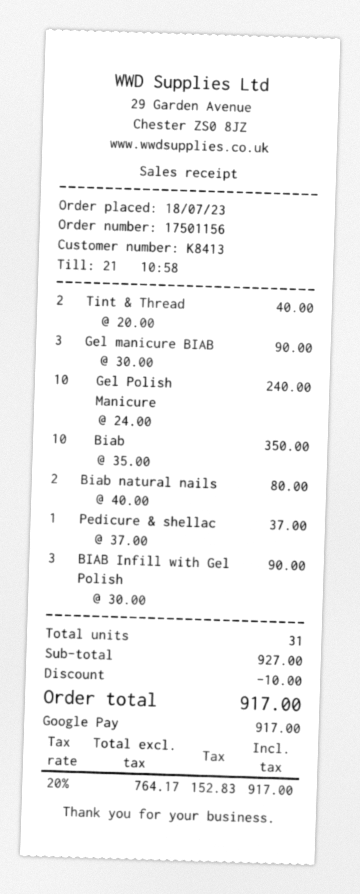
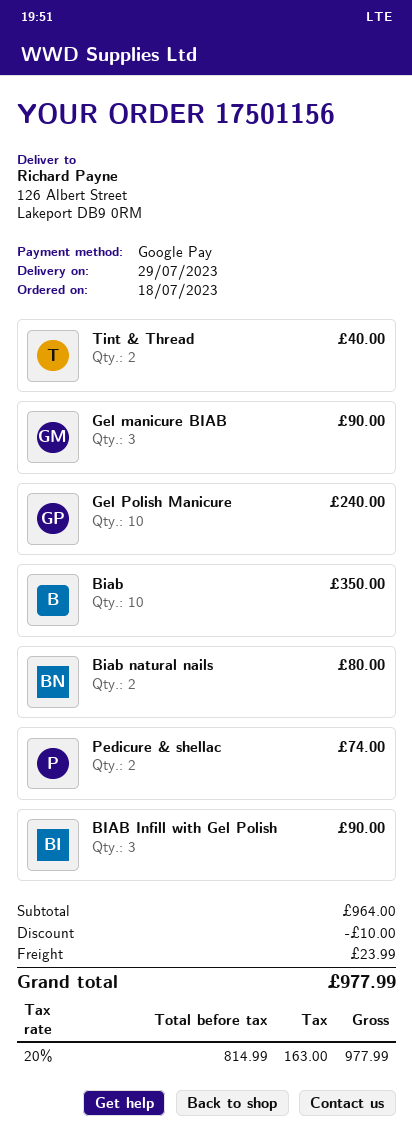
Pedicure & shellac: 1 for 37.00 -> 2 for 74.00
subtotal: 927.00 -> 964.00
shipping: none -> 23.99
net: 764.17 -> 814.99
tax: 20% = 152.83 -> 20% = 163.00
total: 917.00 -> 977.99

